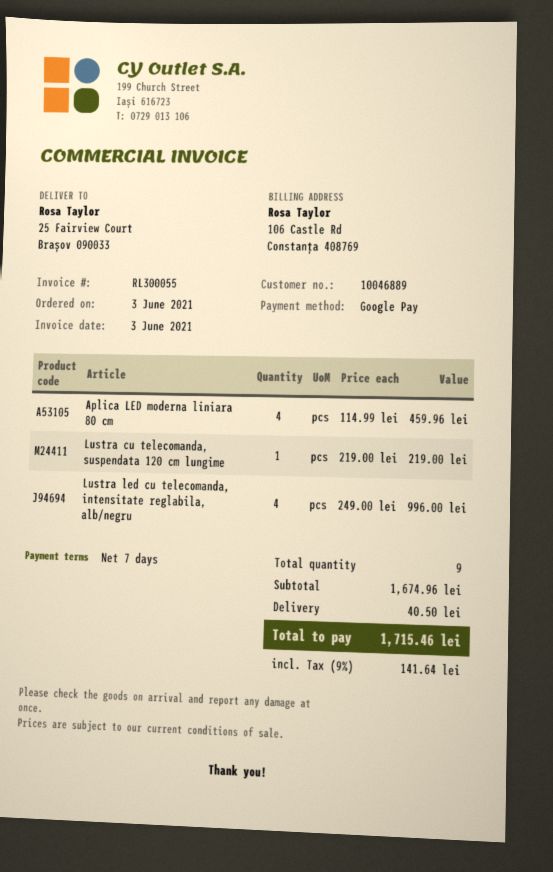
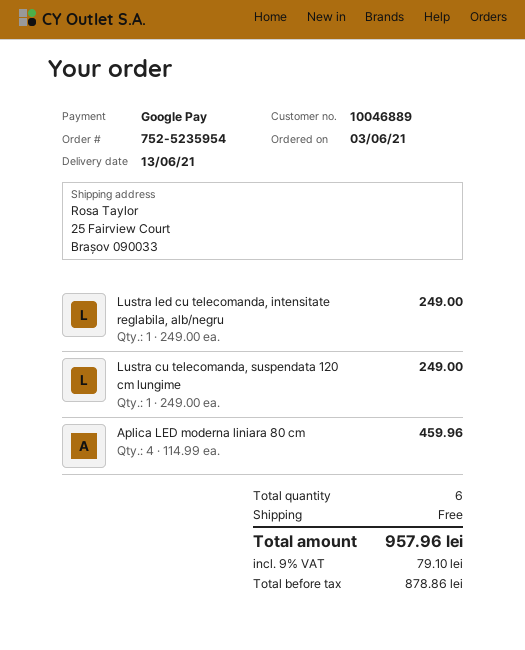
Lustra cu telecomanda, suspendata 120 cm lungime: 1 x 219.00 = 219.00 -> 1 x 249.00 = 249.00
Lustra led cu telecomanda, intensitate reglabila, alb/negru: 4 x 249.00 = 996.00 -> 1 x 249.00 = 249.00
total quantity: 9 -> 6
shipping: 40.50 -> 0.00
tax: 9% = 141.64 -> 9% = 79.10
total: 1715.46 -> 957.96

